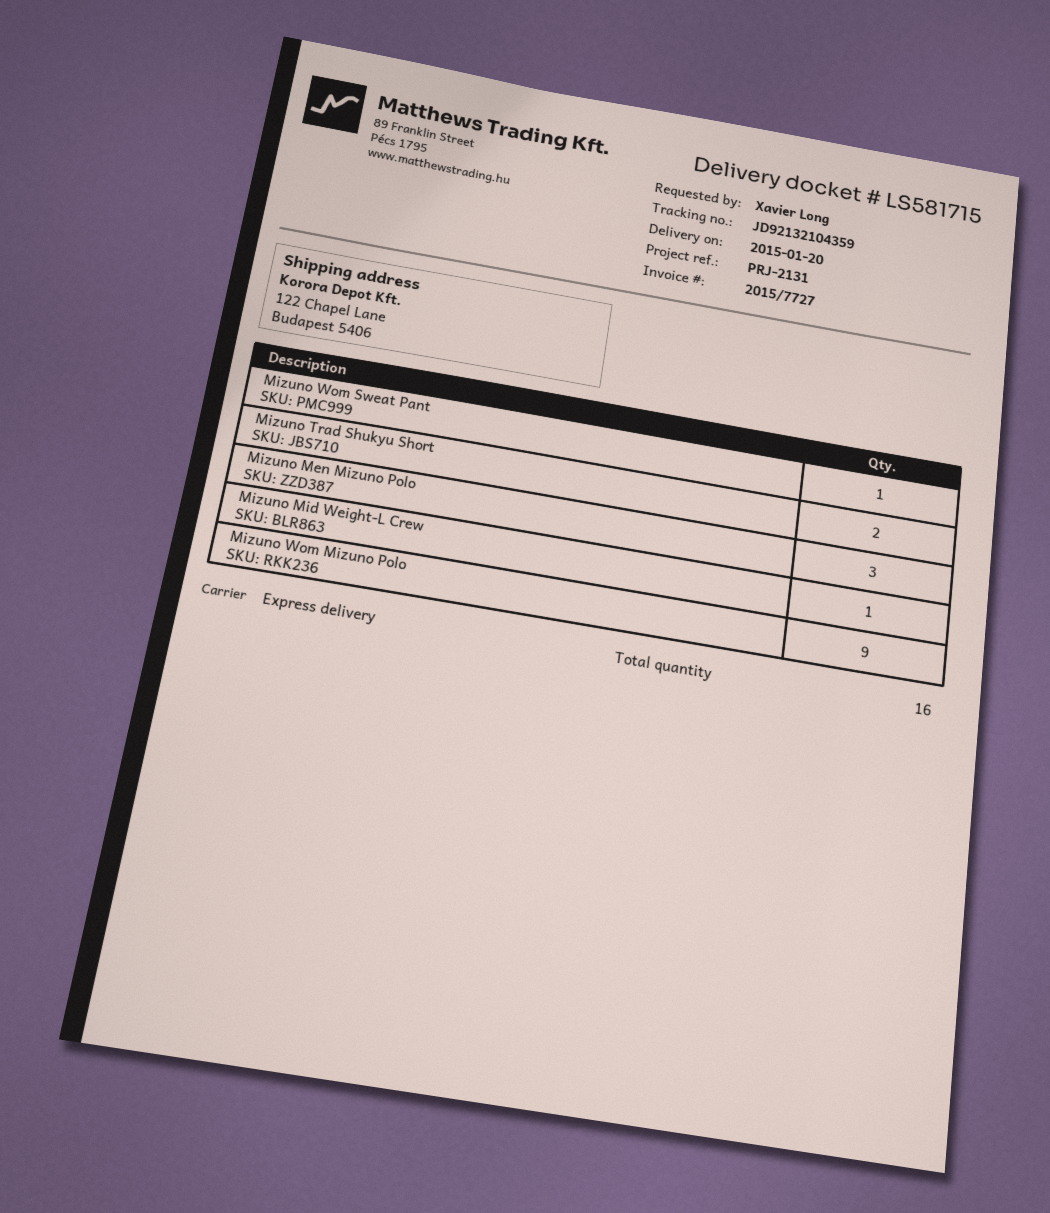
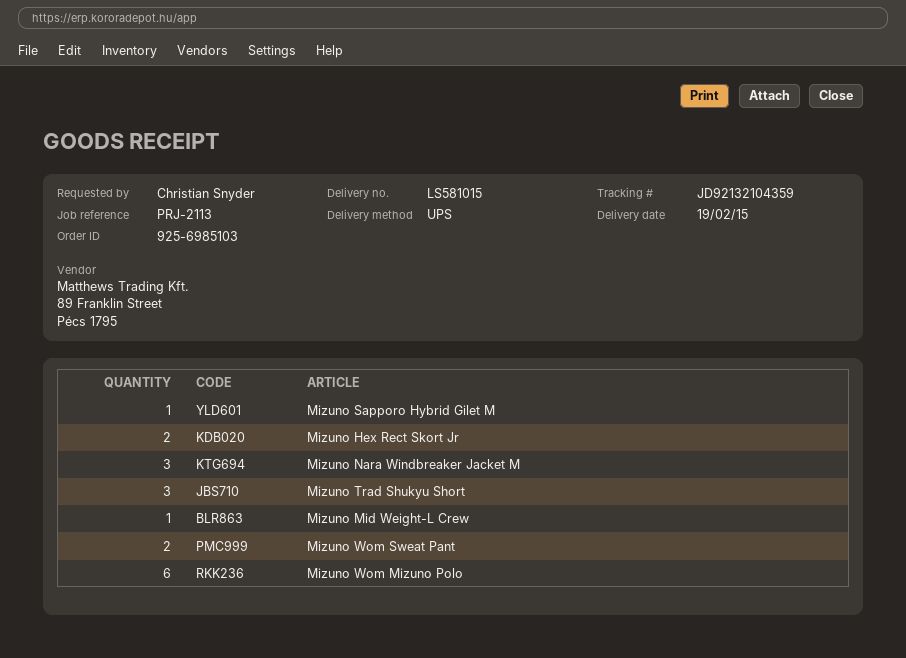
delivery note number: LS581715 -> LS581015
delivery date: 2015-01-20 -> 2015-02-19
reference: PRJ-2131 -> PRJ-2113
ordered by: Xavier Long -> Christian Snyder
shipping method: express -> UPS
Mizuno Wom Sweat Pant: 1 -> 2
Mizuno Trad Shukyu Short: 2 -> 3
Mizuno Men Mizuno Polo: 3 -> none
Mizuno Wom Mizuno Polo: 9 -> 6
Mizuno Sapporo Hybrid Gilet M: none -> 1
Mizuno Hex Rect Skort Jr: none -> 2
Mizuno Nara Windbreaker Jacket M: none -> 3

